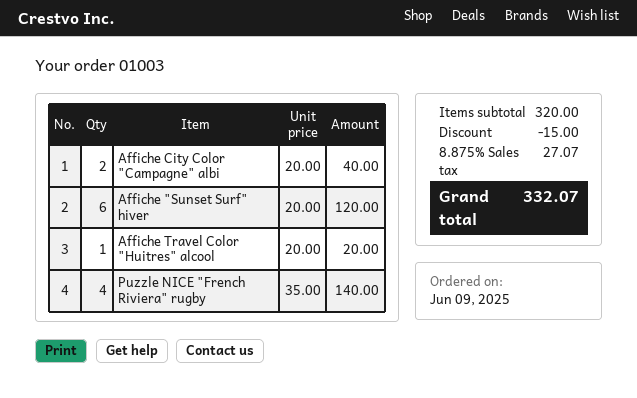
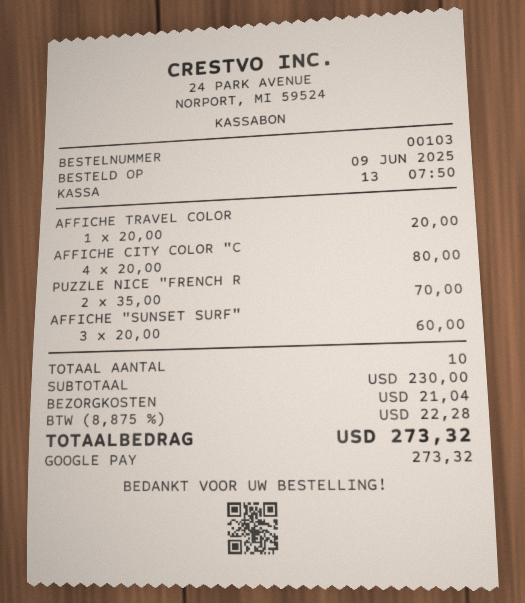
order number: 01003 -> 00103
Affiche City Color "Campagne" albi: 2 x 20.00 = 40.00 -> 4 x 20.00 = 80.00
Affiche "Sunset Surf" hiver: 6 x 20.00 = 120.00 -> 3 x 20.00 = 60.00
Puzzle NICE "French Riviera" rugby: 4 x 35.00 = 140.00 -> 2 x 35.00 = 70.00
subtotal: 320.00 -> 230.00
discount: 15.00 -> none
shipping: none -> 21.04
tax: 8.875% = 27.07 -> 8.875% = 22.28
total: 332.07 -> 273.32

